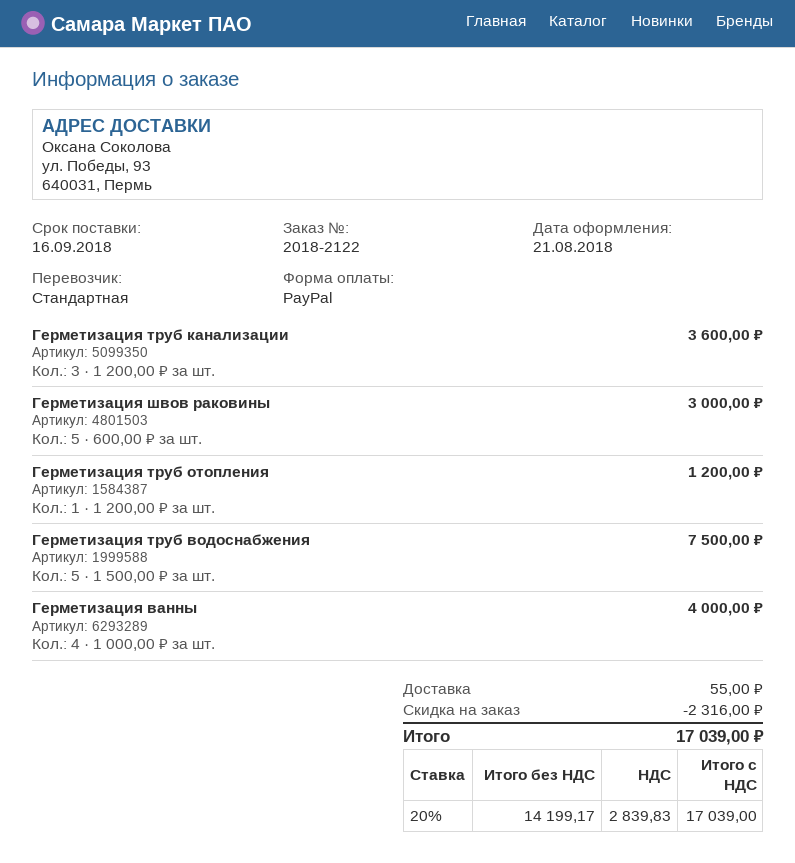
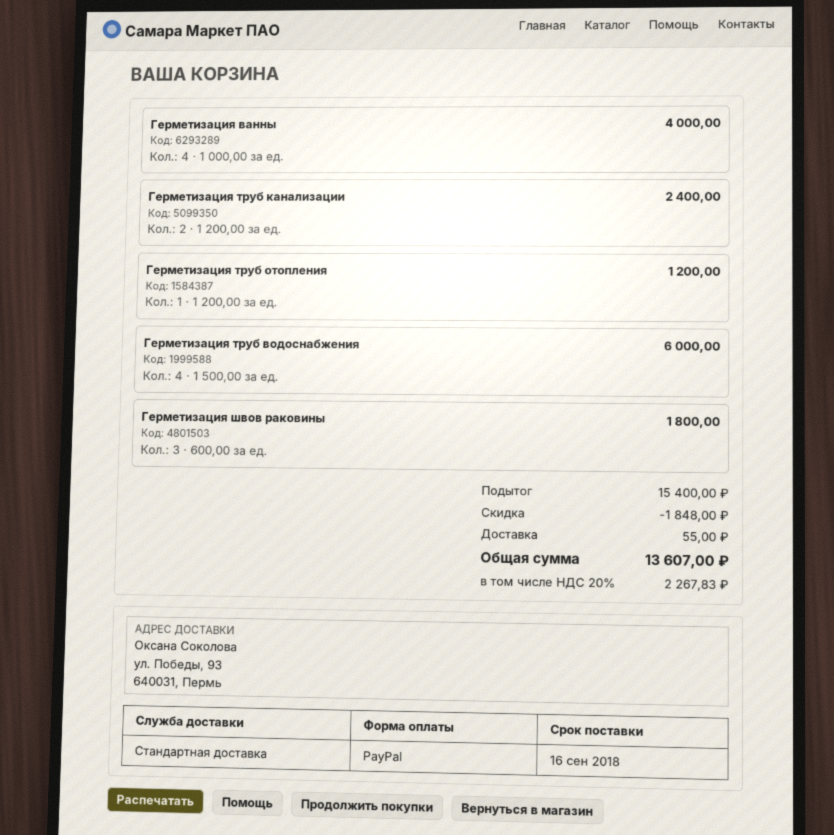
Герметизация труб канализации: 3 x 1200.00 = 3600.00 -> 2 x 1200.00 = 2400.00
Герметизация швов раковины: 5 x 600.00 = 3000.00 -> 3 x 600.00 = 1800.00
Герметизация труб водоснабжения: 5 x 1500.00 = 7500.00 -> 4 x 1500.00 = 6000.00
discount: 2316.00 -> 1848.00
tax: 20% = 2839.83 -> 20% = 2267.83
total: 17039.00 -> 13607.00

